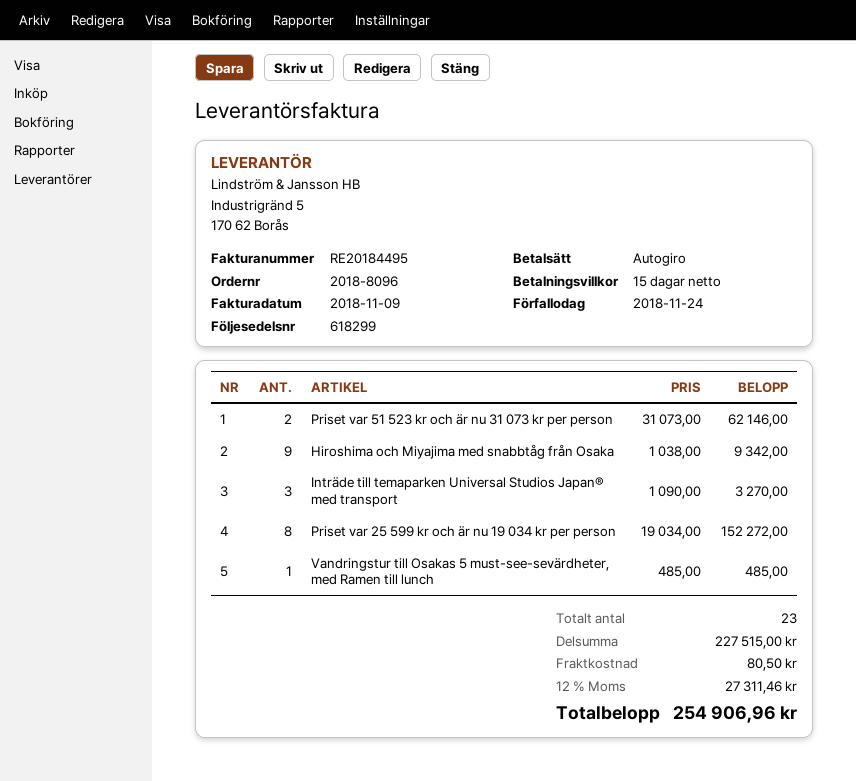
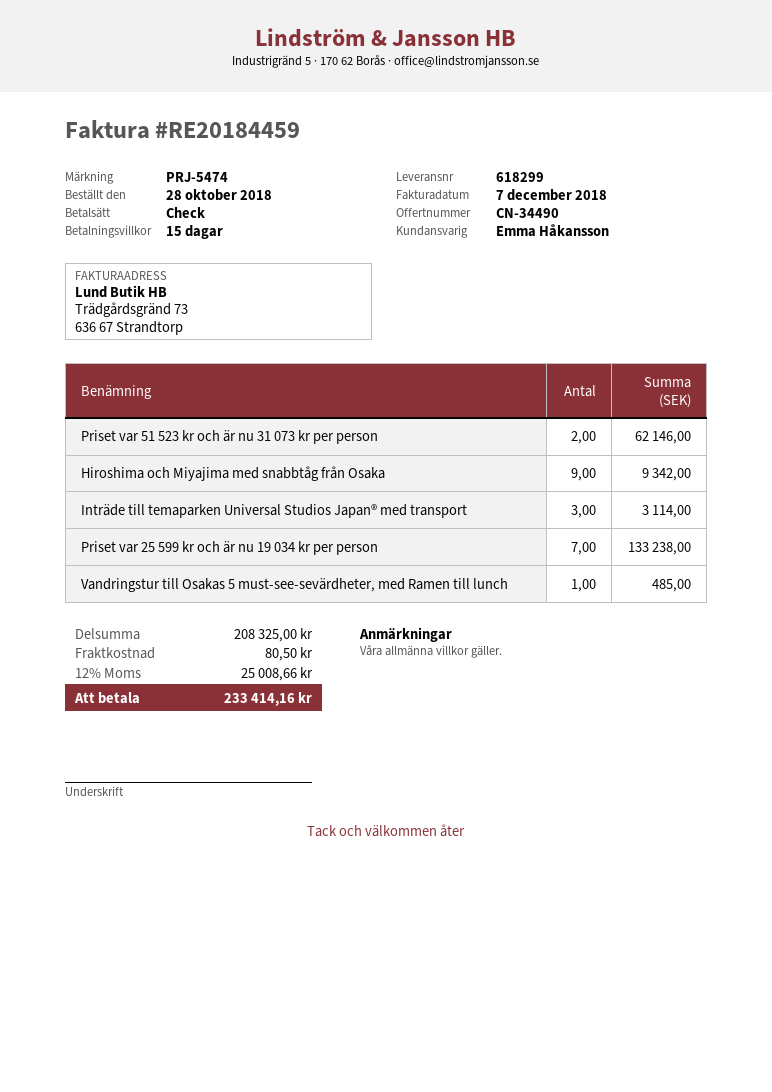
invoice number: RE20184495 -> RE20184459
invoice date: 2018-11-09 -> 2018-12-07
payment method: direct debit -> cheque
Inträde till temaparken Universal Studios Japan® med transport: 3 for 3270.00 -> 3 for 3114.00
Priset var 25 599 kr och är nu 19 034 kr per person: 8 for 152272.00 -> 7 for 133238.00
subtotal: 227515.00 -> 208325.00
tax: 12% = 27311.46 -> 12% = 25008.66
total: 254906.96 -> 233414.16

